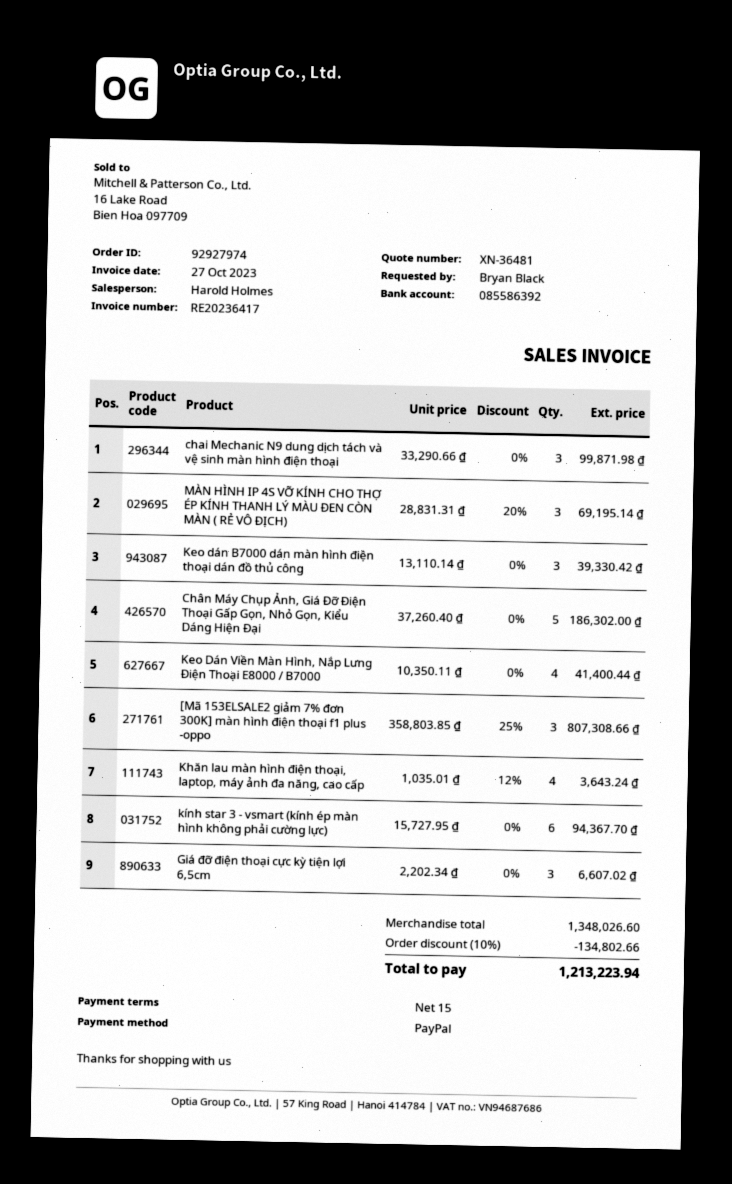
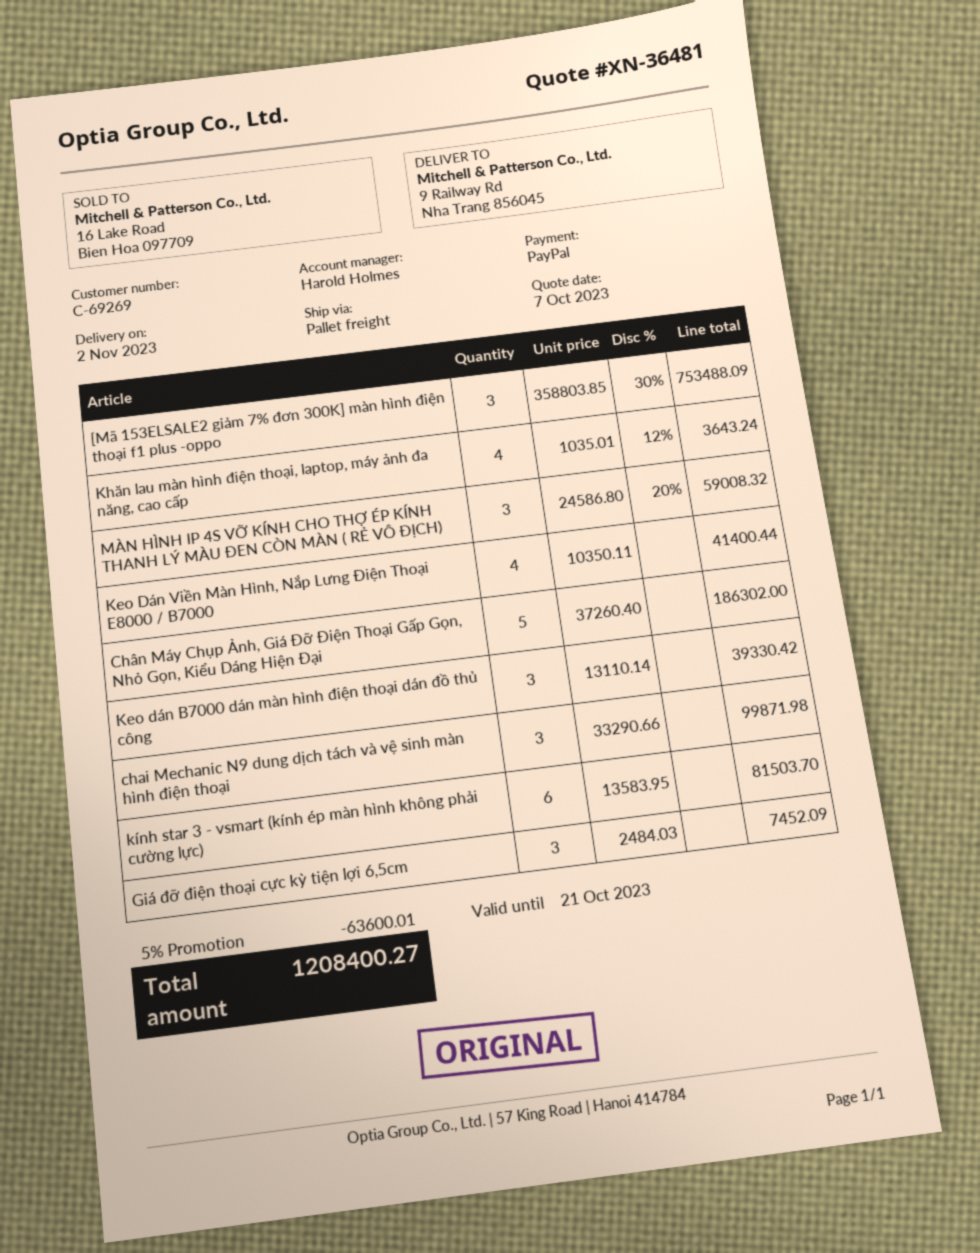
MÀN HÌNH IP 4S VỠ KÍNH CHO THỢ ÉP KÍNH THANH LÝ MÀU ĐEN CÒN MÀN ( RẺ VÔ ĐỊCH): 3 x 28831.31 - 20% = 69195.14 -> 3 x 24586.80 - 20% = 59008.32
[Mã 153ELSALE2 giảm 7% đơn 300K] màn hình điện thoại f1 plus -oppo: 3 x 358803.85 - 25% = 807308.66 -> 3 x 358803.85 - 30% = 753488.09
kính star 3 - vsmart (kính ép màn hình không phải cường lực): 6 x 15727.95 = 94367.70 -> 6 x 13583.95 = 81503.70
Giá đỡ điện thoại cực kỳ tiện lợi 6,5cm: 3 x 2202.34 = 6607.02 -> 3 x 2484.03 = 7452.09
discount: 10% = 134802.66 -> 5% = 63600.01
total: 1213223.94 -> 1208400.27

